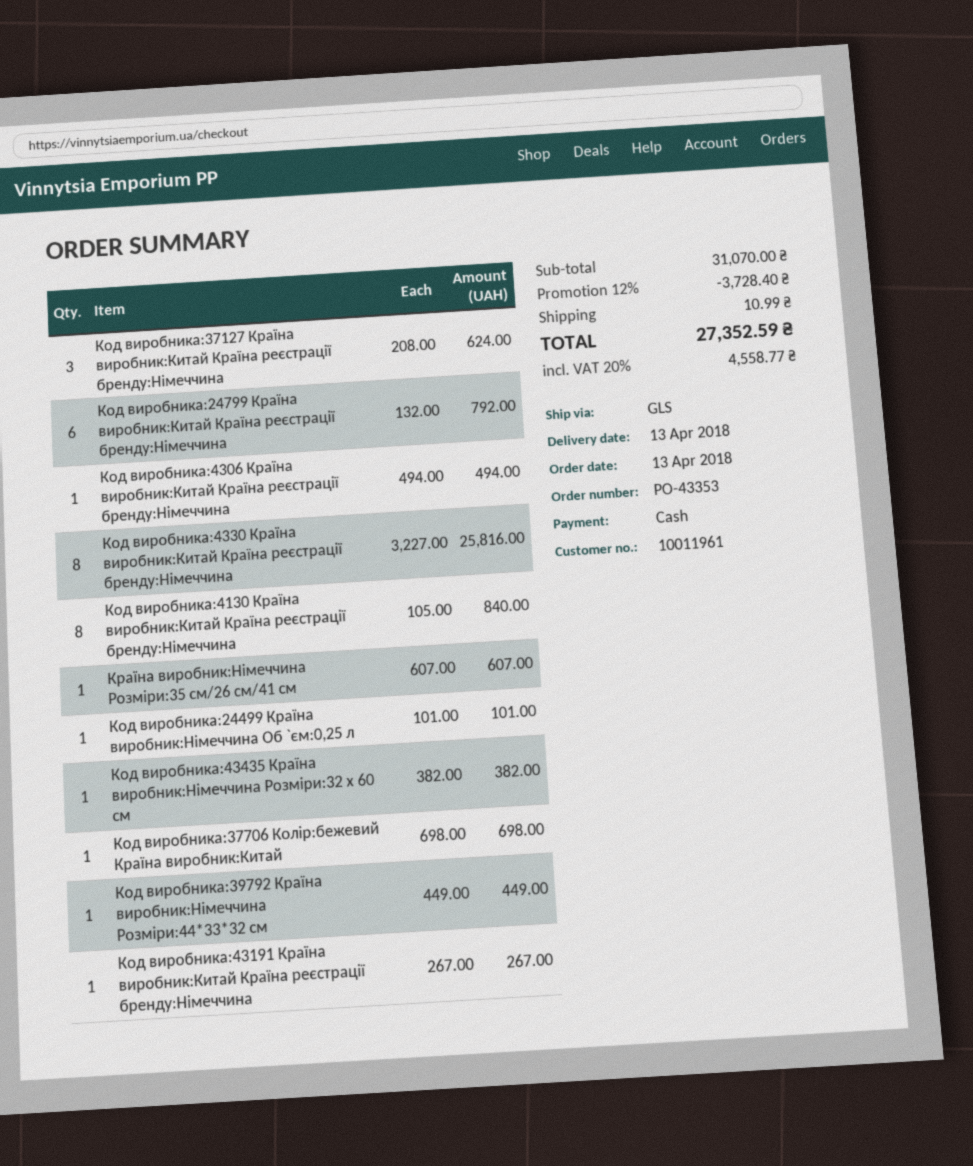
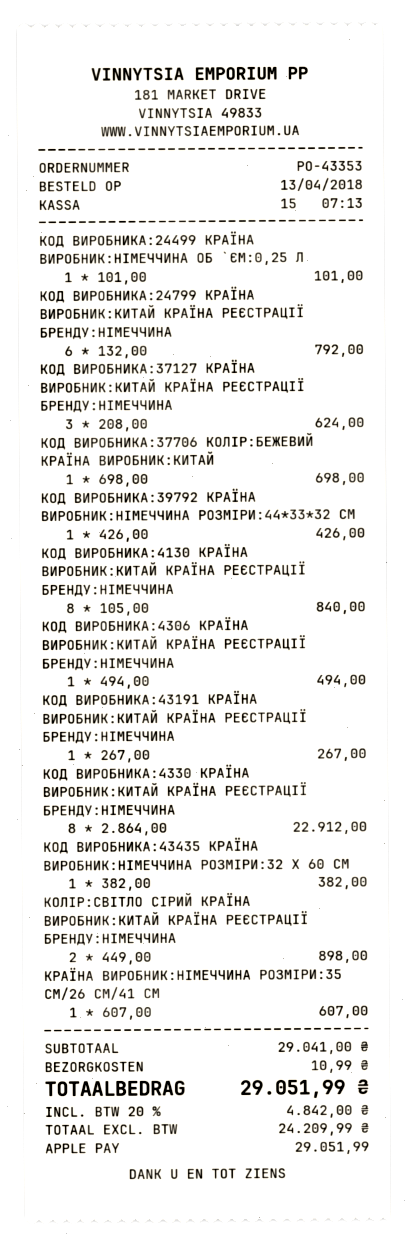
payment method: cash -> Apple Pay
Код виробника:4330 Країна виробник:Китай Країна реєстрації бренду:Німеччина: 8 x 3227.00 = 25816.00 -> 8 x 2864.00 = 22912.00
Код виробника:39792 Країна виробник:Німеччина Розміри:44*33*32 см: 1 x 449.00 = 449.00 -> 1 x 426.00 = 426.00
КОЛІР:СВІТЛО СІРИЙ КРАЇНА ВИРОБНИК:КИТАЙ КРАЇНА РЕЄСТРАЦІЇ БРЕНДУ:НІМЕЧЧИНА: none -> 2 x 449.00 = 898.00
subtotal: 31070.00 -> 29041.00
discount: 12% = 3728.40 -> none
tax: 20% = 4558.77 -> 20% = 4842.00
total: 27352.59 -> 29051.99

